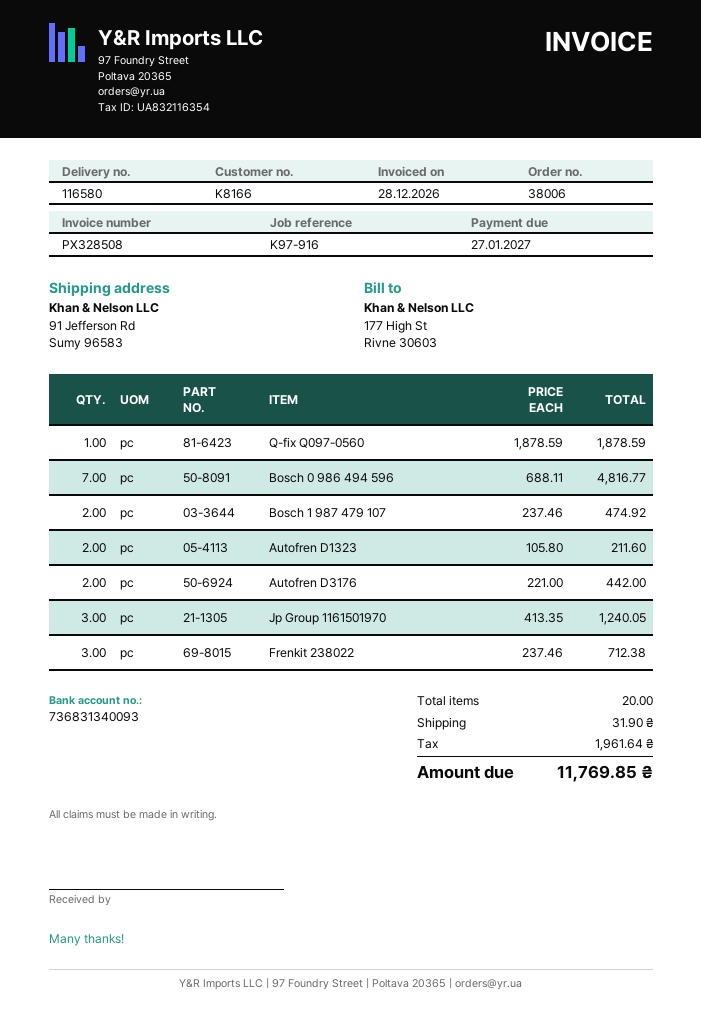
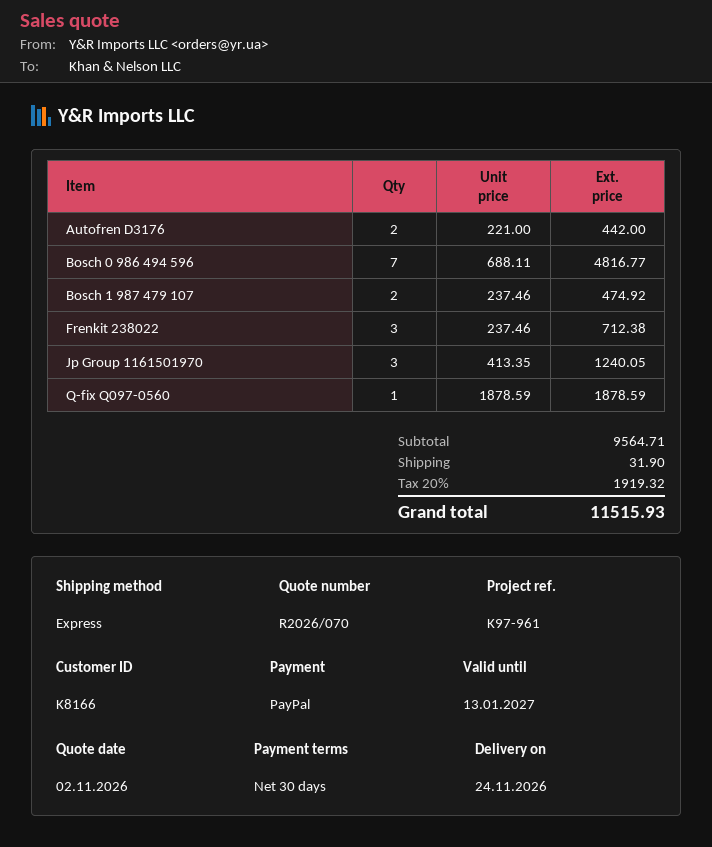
reference: K97-916 -> K97-961
Autofren D1323: 2 x 105.80 = 211.60 -> none
tax: 1961.64 -> 1919.32
total: 11769.85 -> 11515.93

